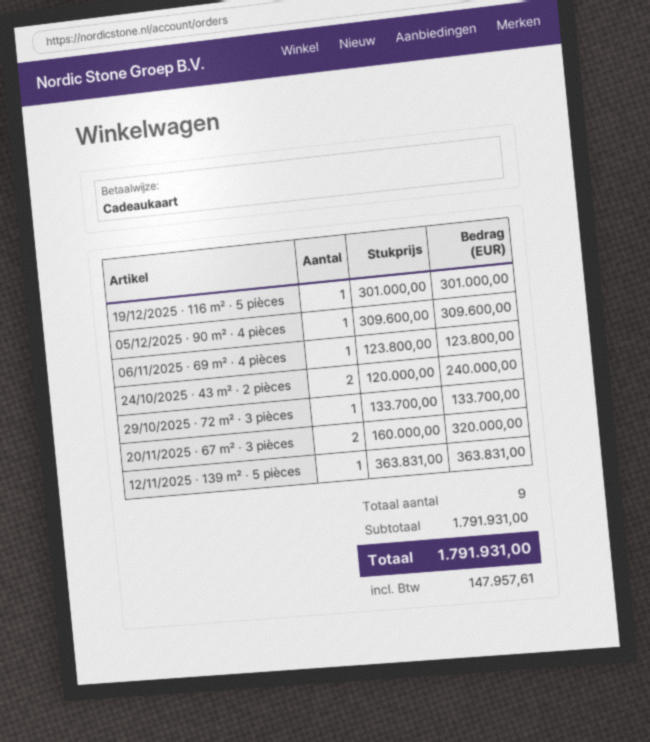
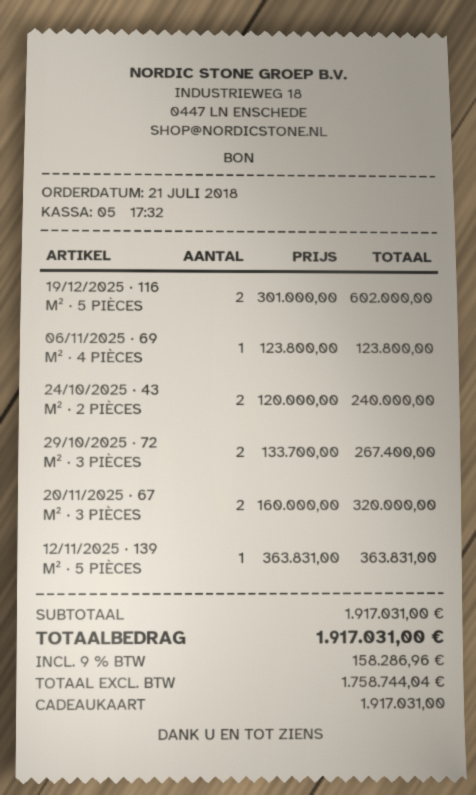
19/12/2025 · 116 m² · 5 pièces: 1 x 301000.00 = 301000.00 -> 2 x 301000.00 = 602000.00
05/12/2025 · 90 m² · 4 pièces: 1 x 309600.00 = 309600.00 -> none
29/10/2025 · 72 m² · 3 pièces: 1 x 133700.00 = 133700.00 -> 2 x 133700.00 = 267400.00
subtotal: 1791931.00 -> 1917031.00
tax: 147957.61 -> 158286.96
total: 1791931.00 -> 1917031.00

